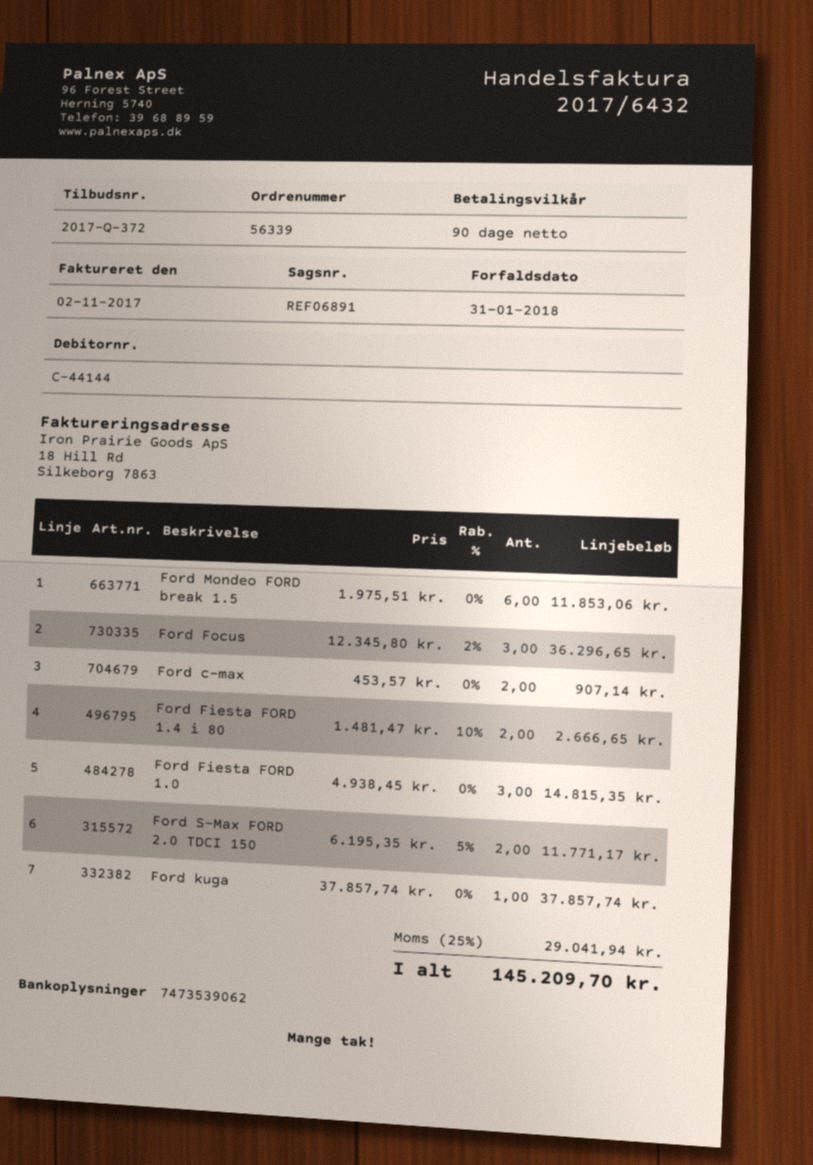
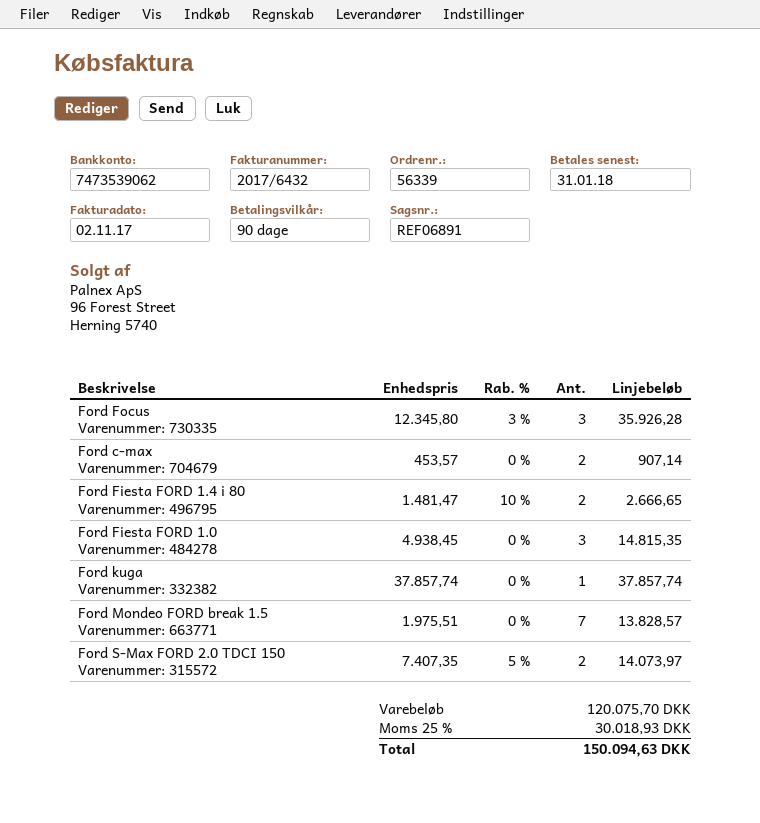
Ford Mondeo FORD break 1.5: 6 x 1975.51 = 11853.06 -> 7 x 1975.51 = 13828.57
Ford Focus: 3 x 12345.80 - 2% = 36296.65 -> 3 x 12345.80 - 3% = 35926.28
Ford S-Max FORD 2.0 TDCI 150: 2 x 6195.35 - 5% = 11771.17 -> 2 x 7407.35 - 5% = 14073.97
tax: 25% = 29041.94 -> 25% = 30018.93
total: 145209.70 -> 150094.63

